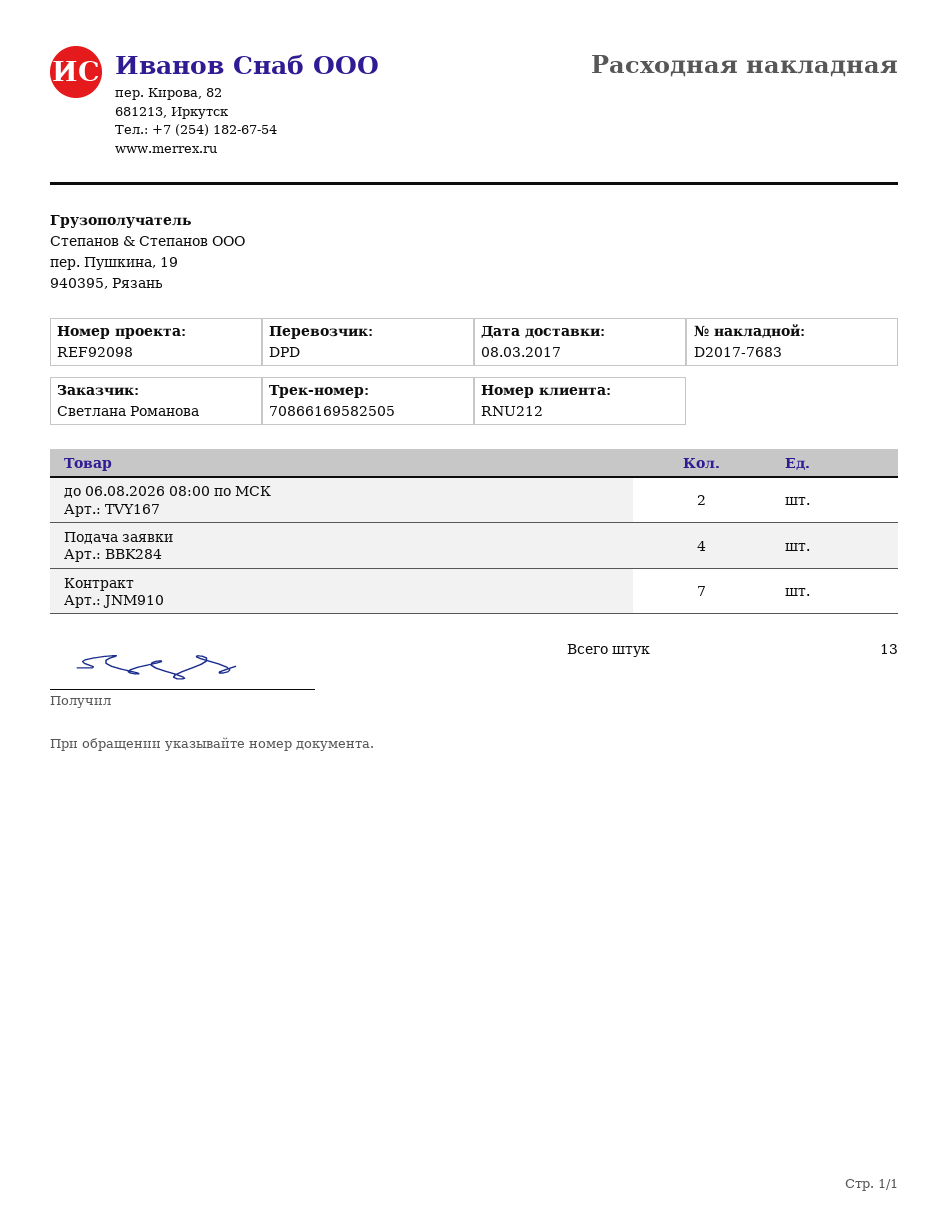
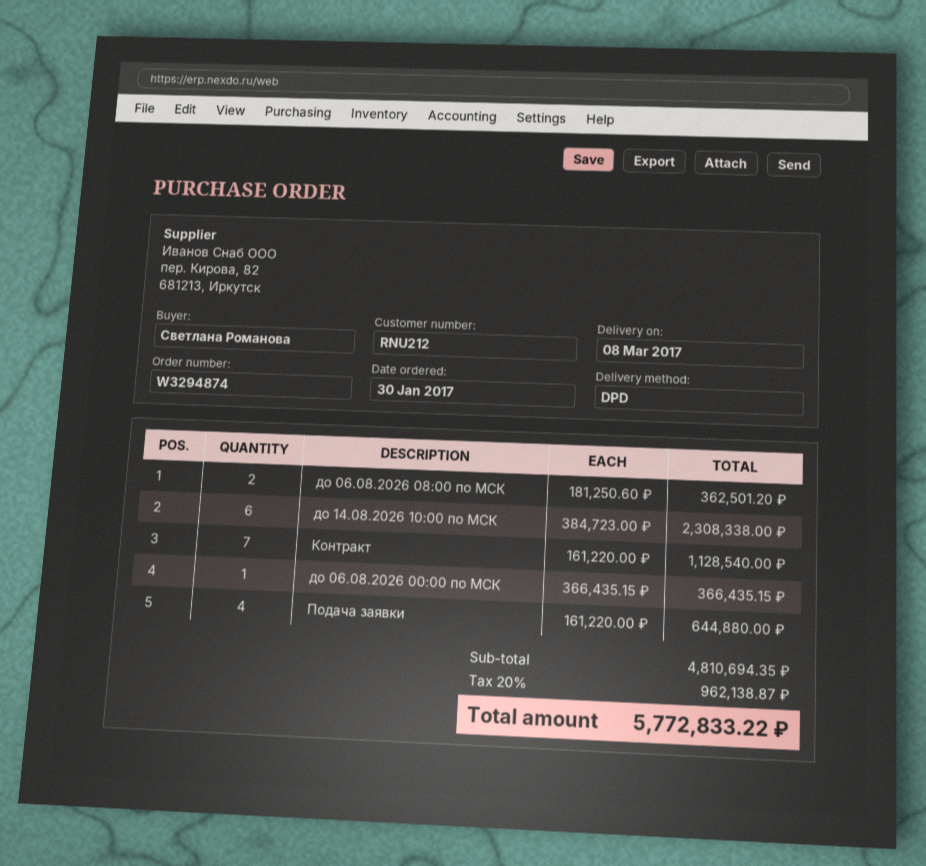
до 14.08.2026 10:00 по МСК: none -> 6
до 06.08.2026 00:00 по МСК: none -> 1

